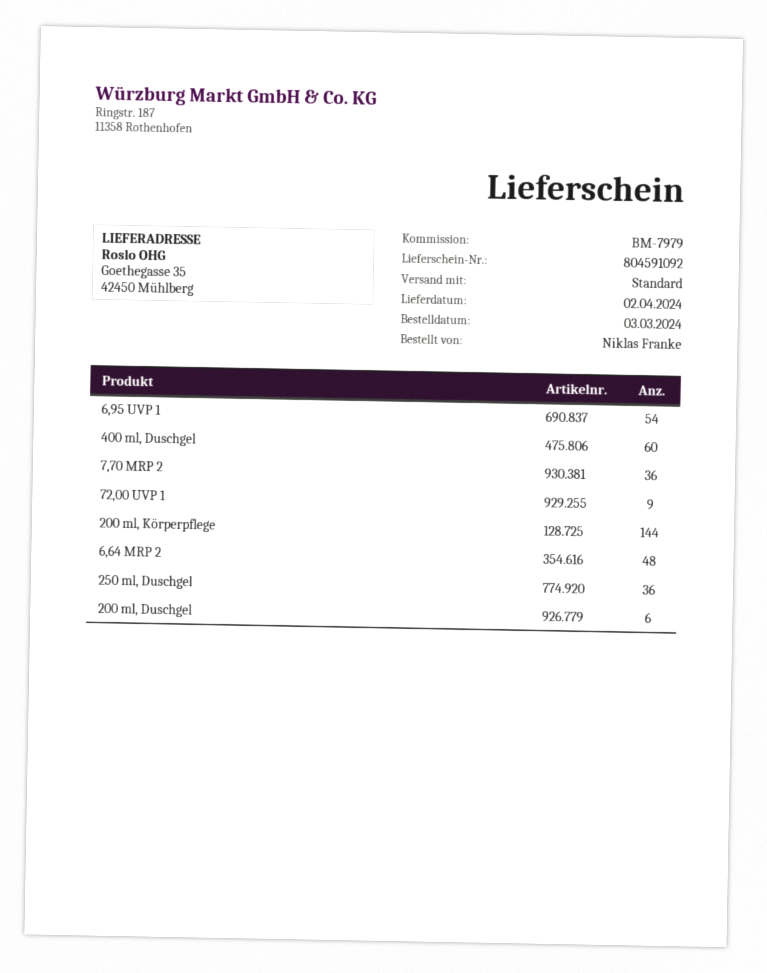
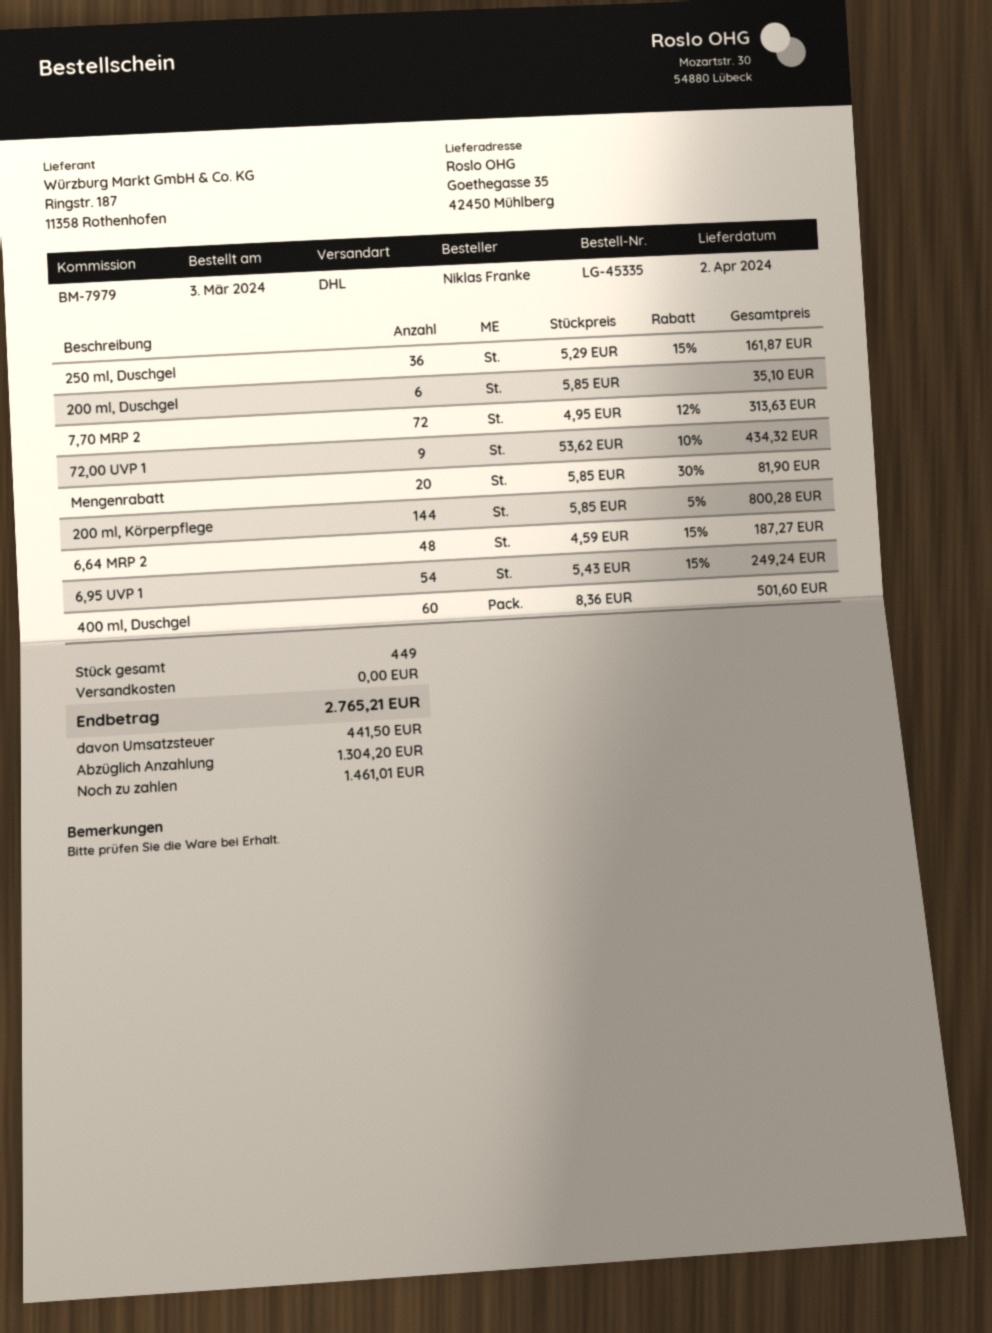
shipping method: standard -> DHL
7,70 MRP 2: 36 -> 72
Mengenrabatt: none -> 20

